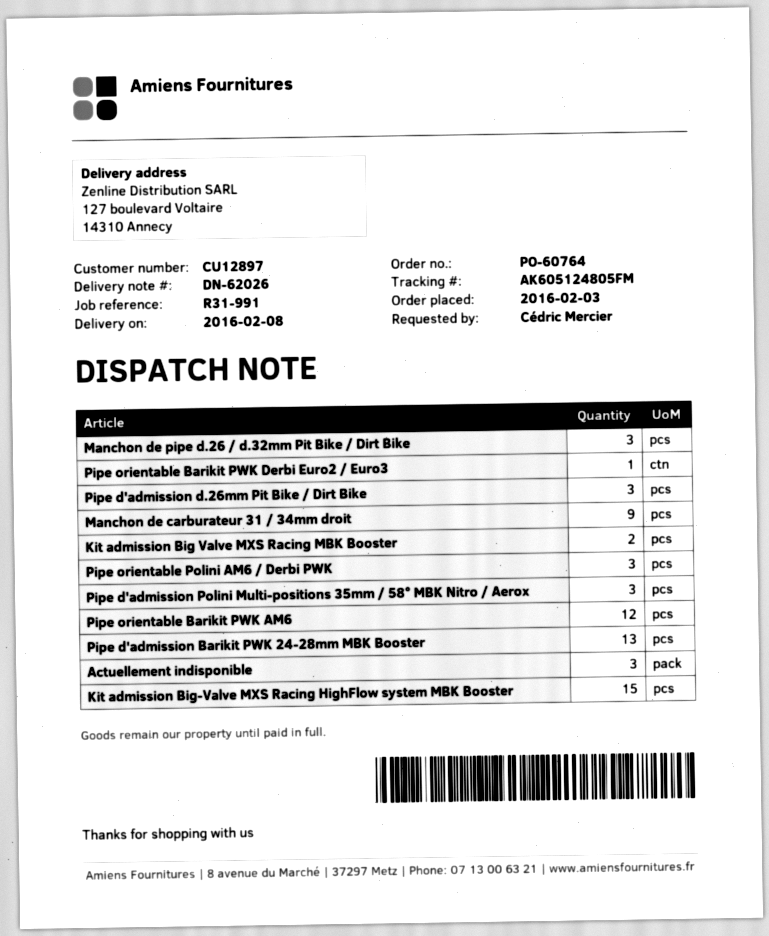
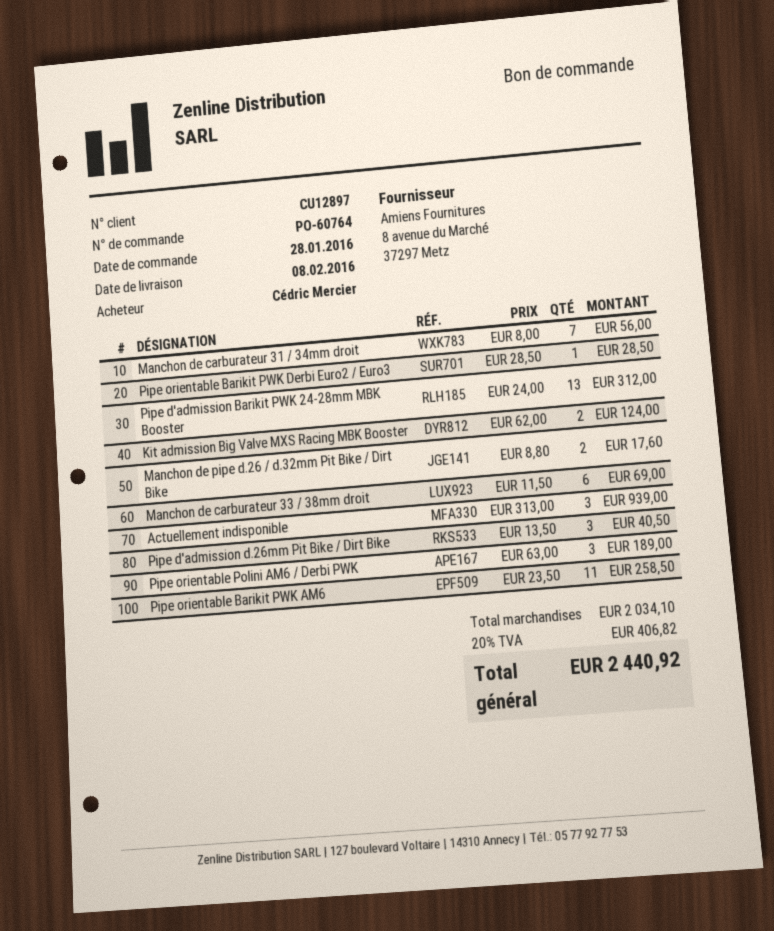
order date: 2016-02-03 -> 2016-01-28
Manchon de pipe d.26 / d.32mm Pit Bike / Dirt Bike: 3 -> 2
Manchon de carburateur 31 / 34mm droit: 9 -> 7
Pipe d'admission Polini Multi-positions 35mm / 58° MBK Nitro / Aerox: 3 -> none
Pipe orientable Barikit PWK AM6: 12 -> 11
Kit admission Big-Valve MXS Racing HighFlow system MBK Booster: 15 -> none
Manchon de carburateur 33 / 38mm droit: none -> 6

